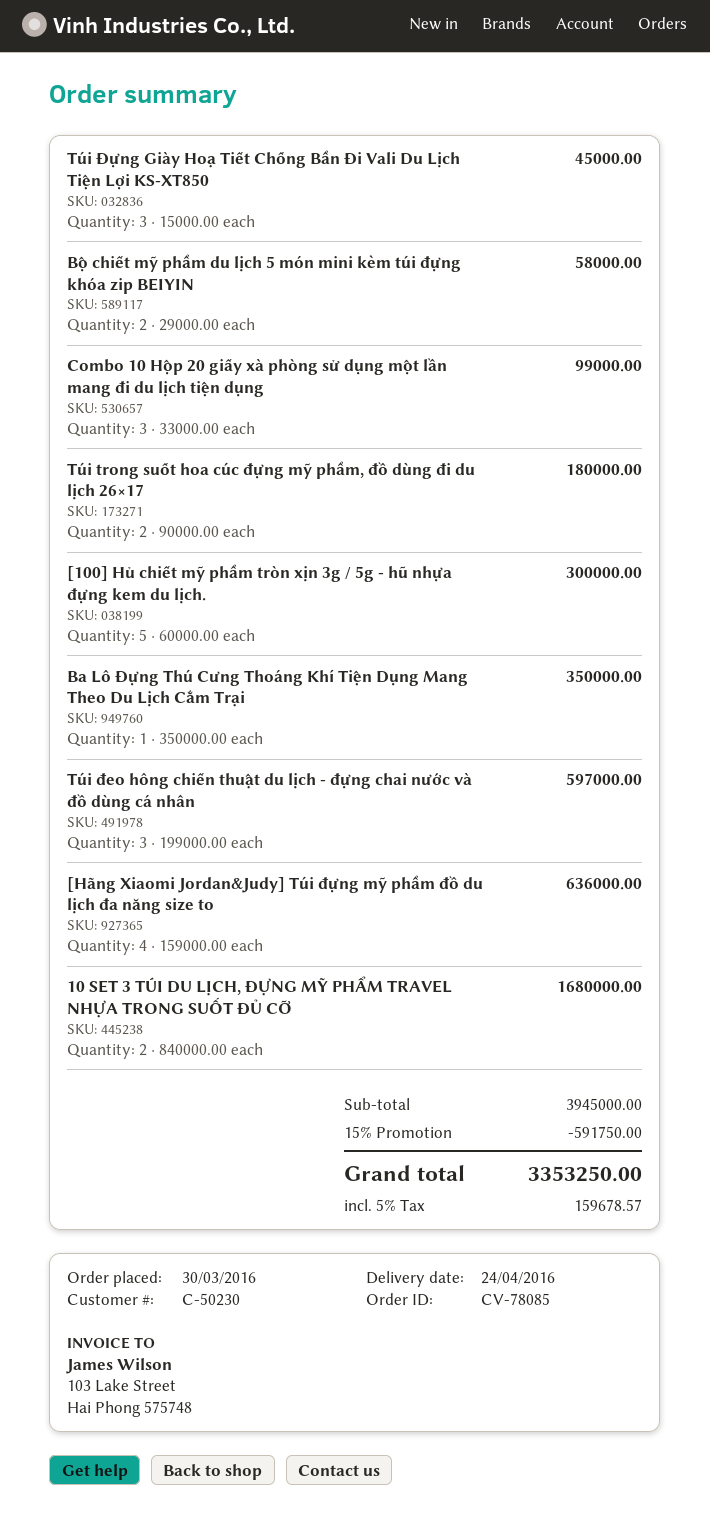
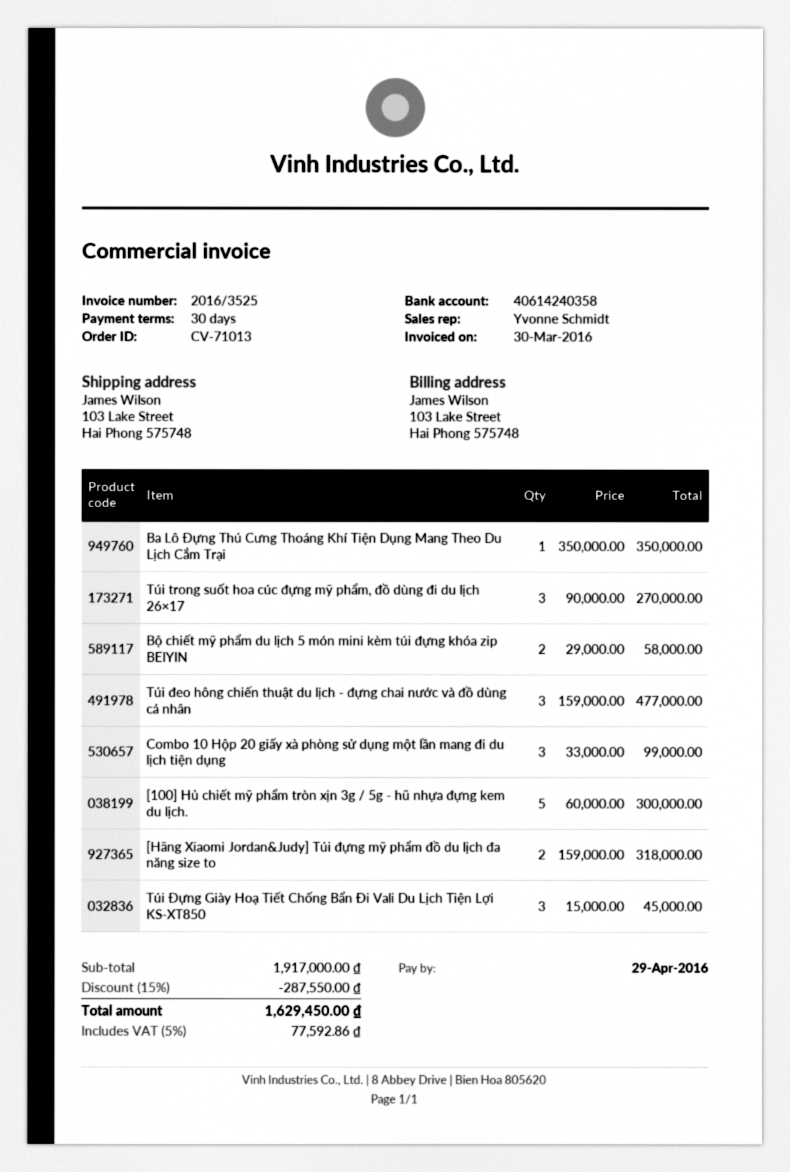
order number: CV-78085 -> CV-71013
Túi trong suốt hoa cúc đựng mỹ phẩm, đồ dùng đi du lịch 26×17: 2 x 90000.00 = 180000.00 -> 3 x 90000.00 = 270000.00
Túi đeo hông chiến thuật du lịch - đựng chai nước và đồ dùng cá nhân: 3 x 199000.00 = 597000.00 -> 3 x 159000.00 = 477000.00
[Hãng Xiaomi Jordan&Judy] Túi đựng mỹ phẩm đồ du lịch đa năng size to: 4 x 159000.00 = 636000.00 -> 2 x 159000.00 = 318000.00
10 SET 3 TÚI DU LỊCH, ĐỰNG MỸ PHẨM TRAVEL NHỰA TRONG SUỐT ĐỦ CỠ: 2 x 840000.00 = 1680000.00 -> none
subtotal: 3945000.00 -> 1917000.00
discount: 15% = 591750.00 -> 15% = 287550.00
tax: 5% = 159678.57 -> 5% = 77592.86
total: 3353250.00 -> 1629450.00

